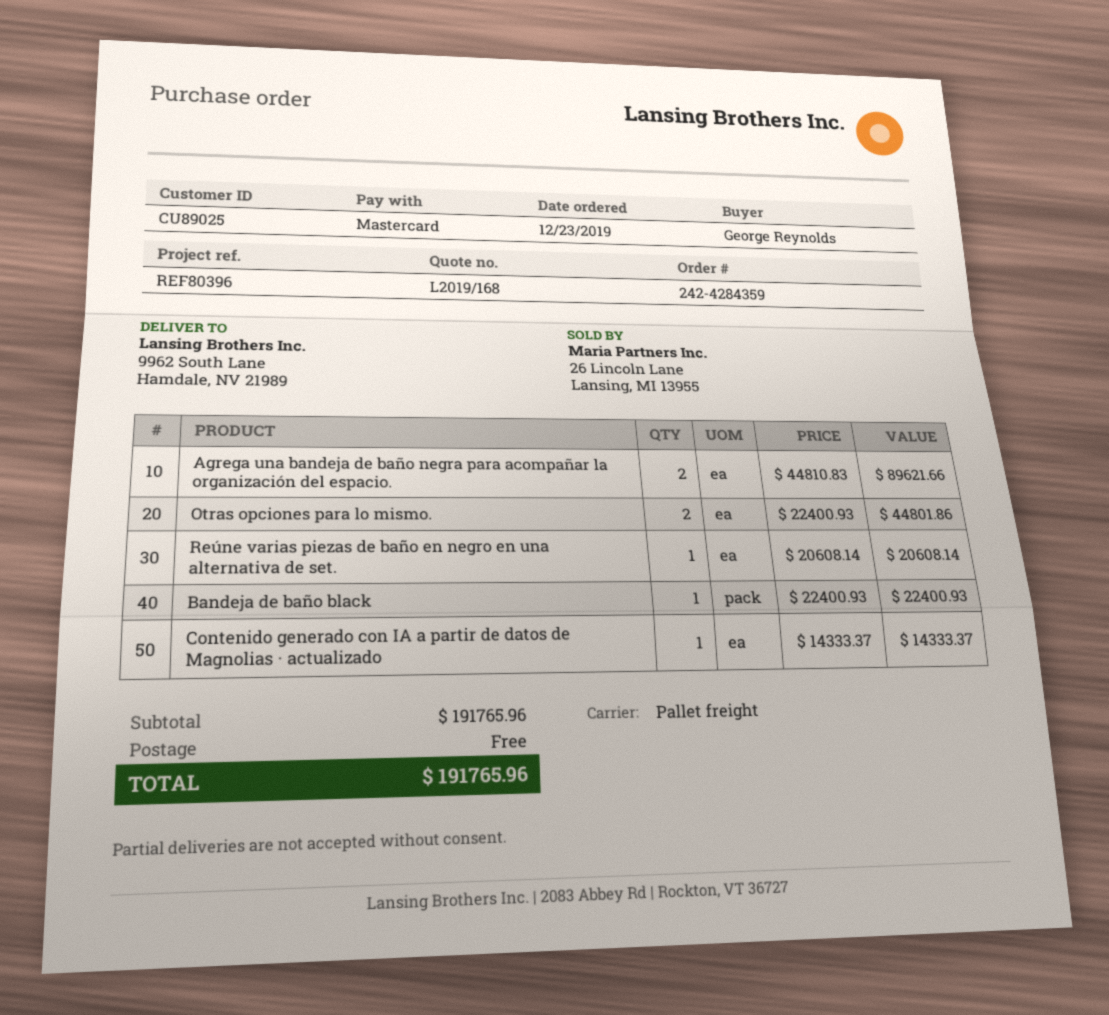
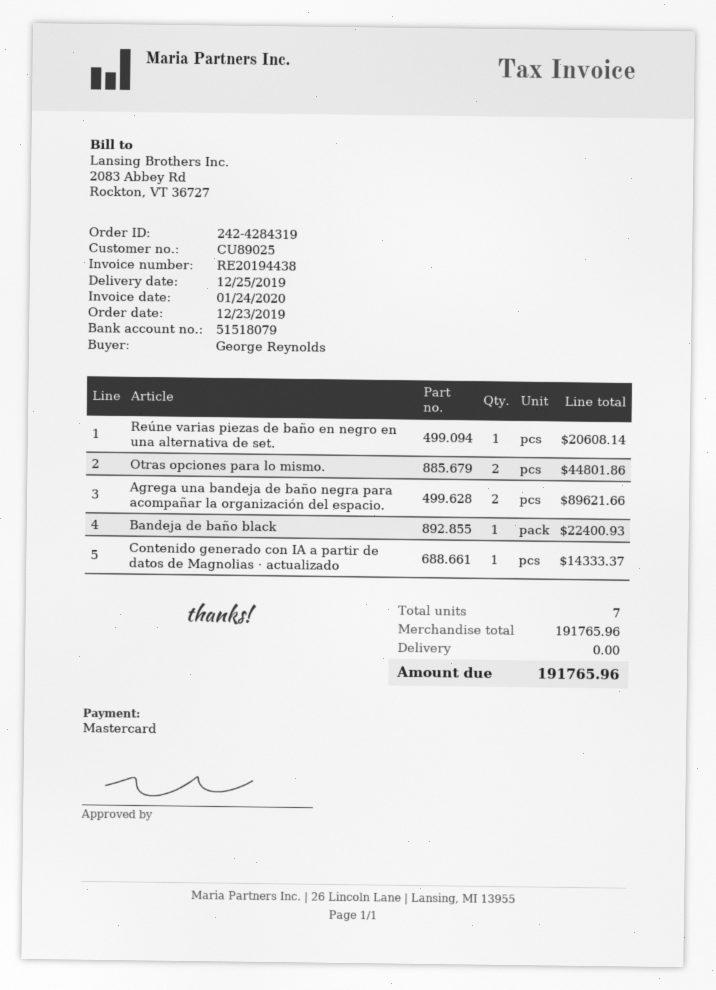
order number: 242-4284359 -> 242-4284319

